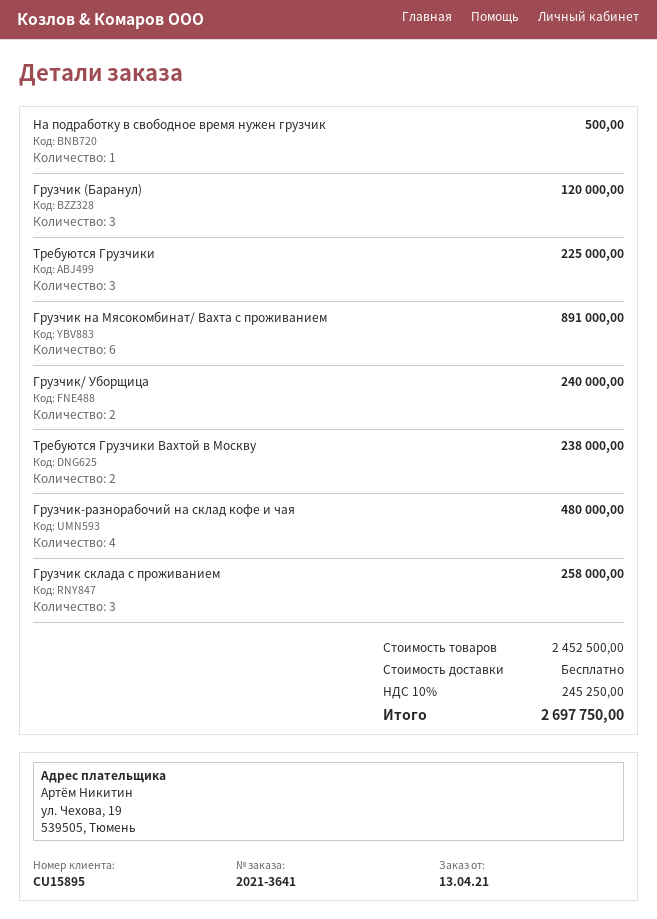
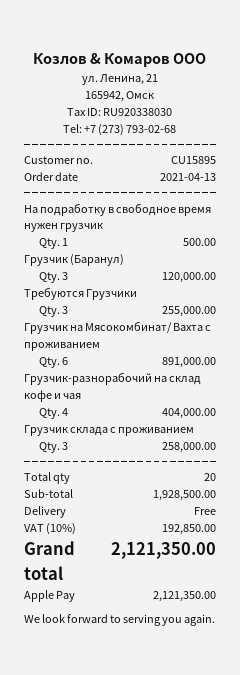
Требуются Грузчики: 3 for 225000.00 -> 3 for 255000.00
Грузчик/ Уборщица: 2 for 240000.00 -> none
Требуются Грузчики Вахтой в Москву: 2 for 238000.00 -> none
Грузчик-разнорабочий на склад кофе и чая: 4 for 480000.00 -> 4 for 404000.00
subtotal: 2452500.00 -> 1928500.00
tax: 10% = 245250.00 -> 10% = 192850.00
total: 2697750.00 -> 2121350.00

